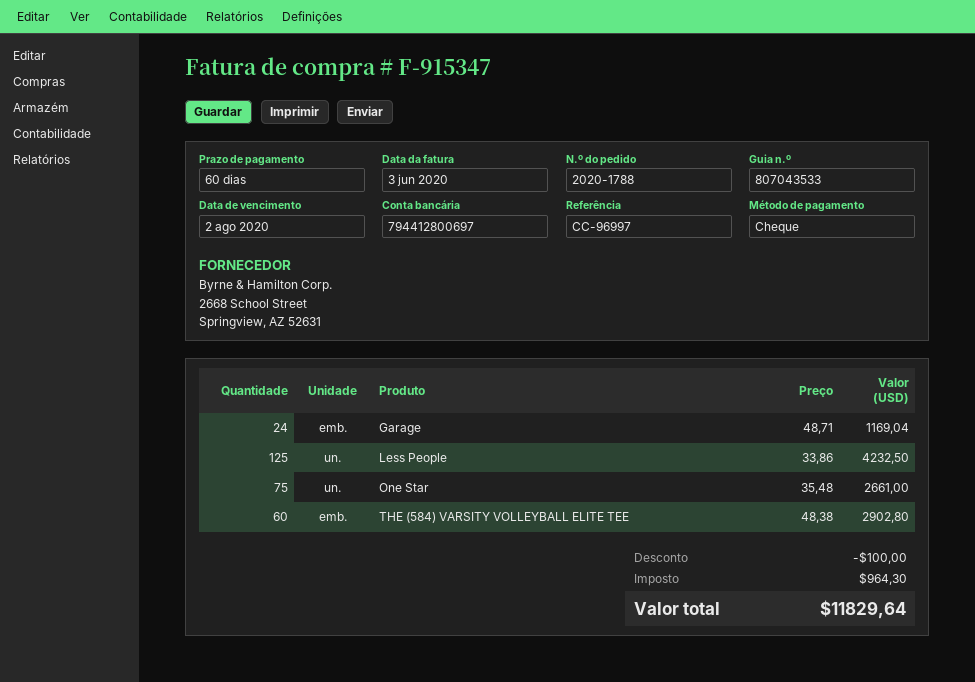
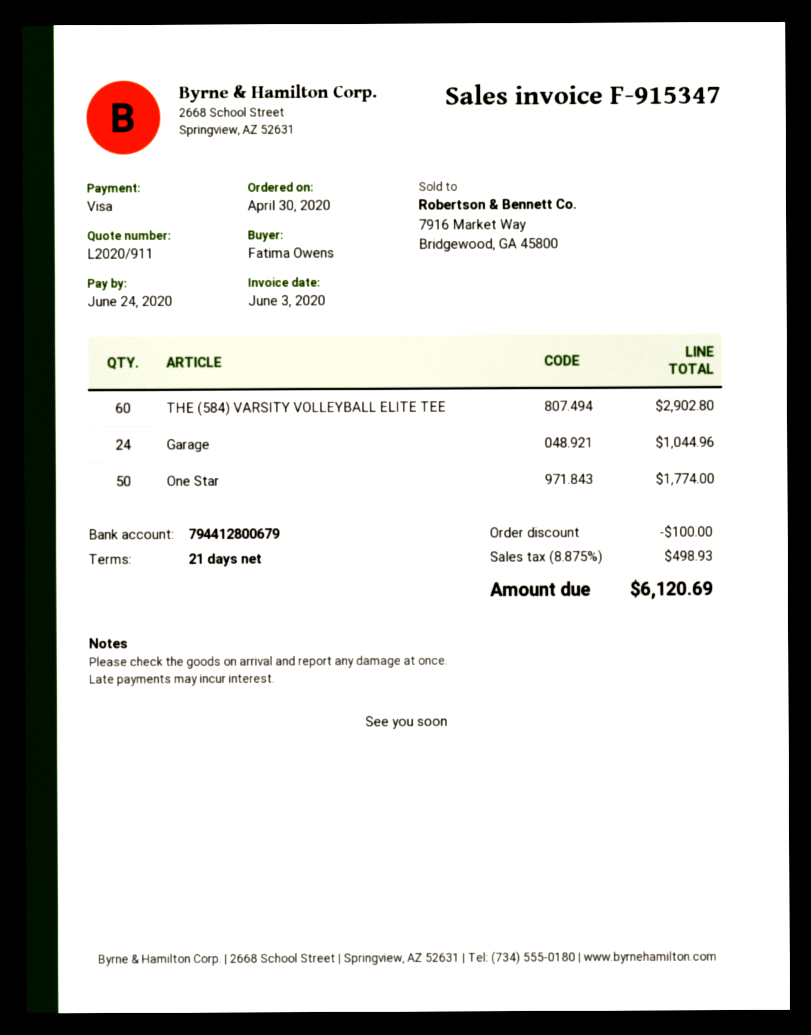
payment terms: 60 days -> 21 days
due date: 2020-08-02 -> 2020-06-24
payment method: cheque -> Visa
bank account: 794412800697 -> 794412800679
Garage: 24 for 1169.04 -> 24 for 1044.96
Less People: 125 for 4232.50 -> none
One Star: 75 for 2661.00 -> 50 for 1774.00
tax: 964.30 -> 498.93
total: 11829.64 -> 6120.69

